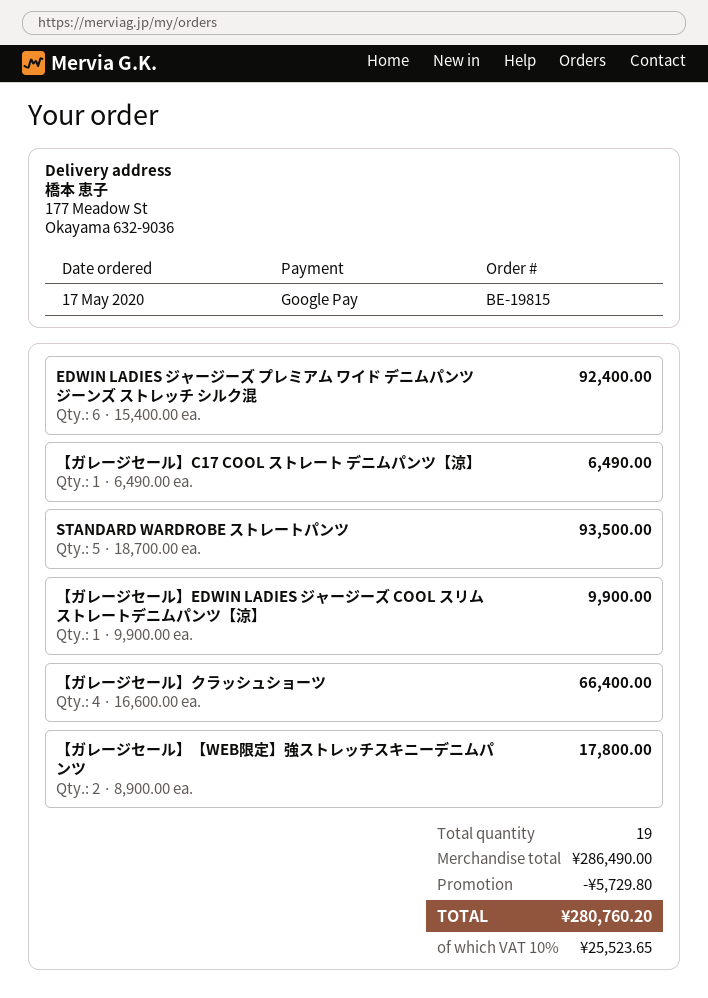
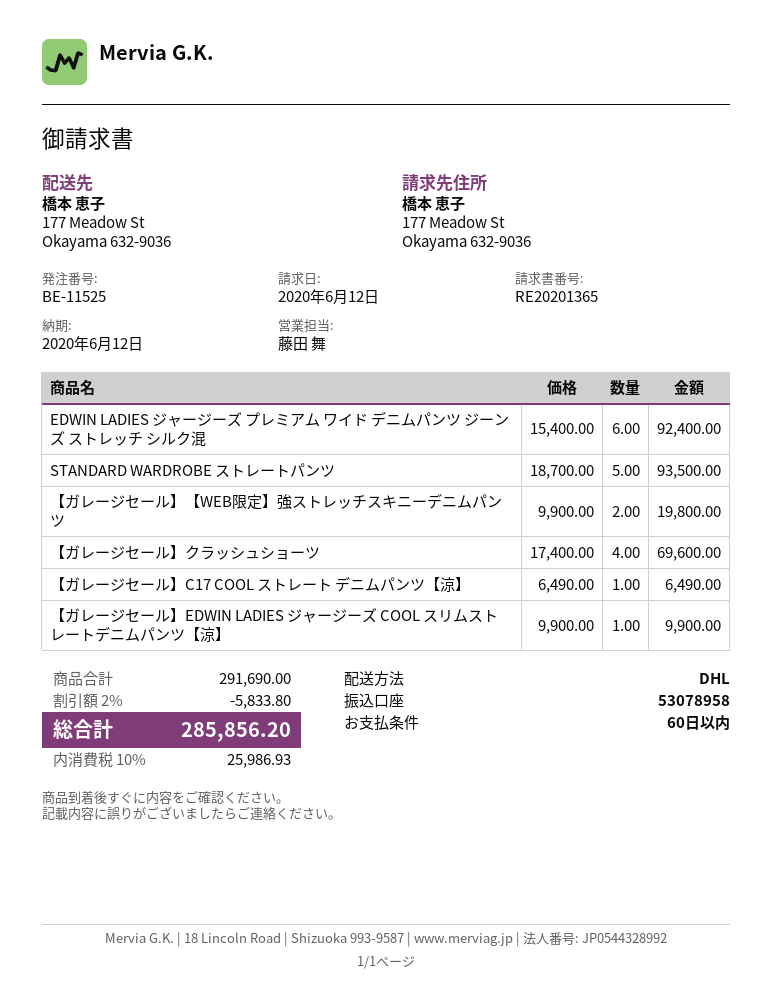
order number: BE-19815 -> BE-11525
【ガレージセール】クラッシュショーツ: 4 x 16600.00 = 66400.00 -> 4 x 17400.00 = 69600.00
【ガレージセール】【WEB限定】強ストレッチスキニーデニムパンツ: 2 x 8900.00 = 17800.00 -> 2 x 9900.00 = 19800.00
subtotal: 286490.00 -> 291690.00
discount: 5729.80 -> 5833.80
tax: 10% = 25523.65 -> 10% = 25986.93
total: 280760.20 -> 285856.20

